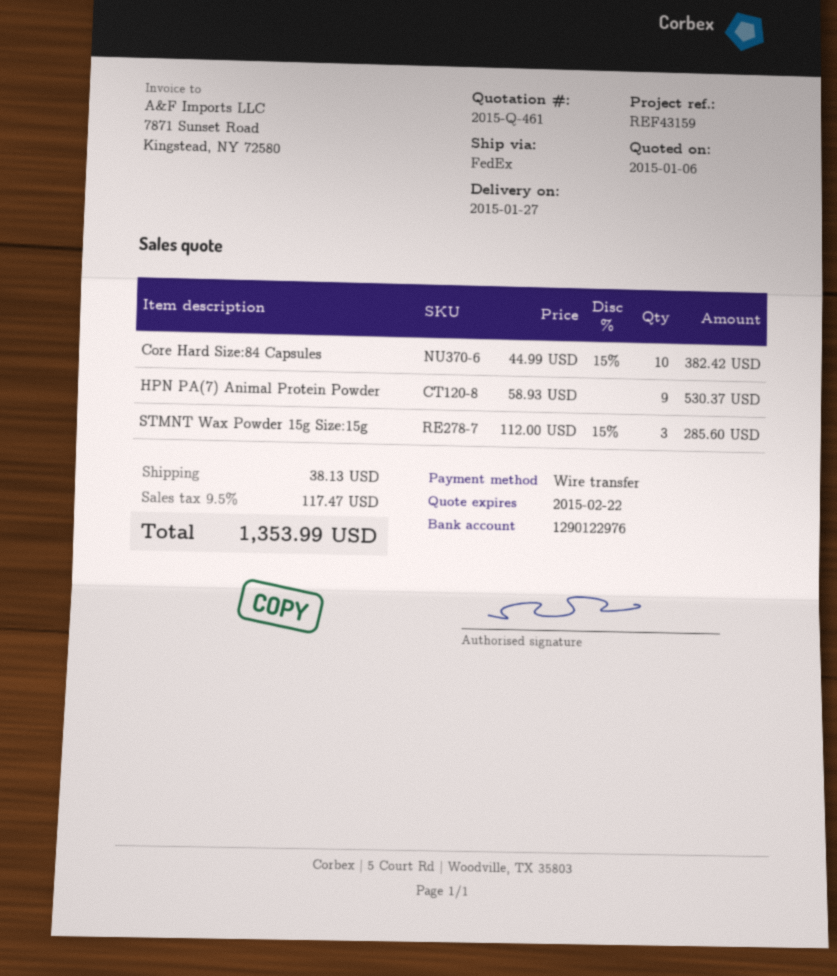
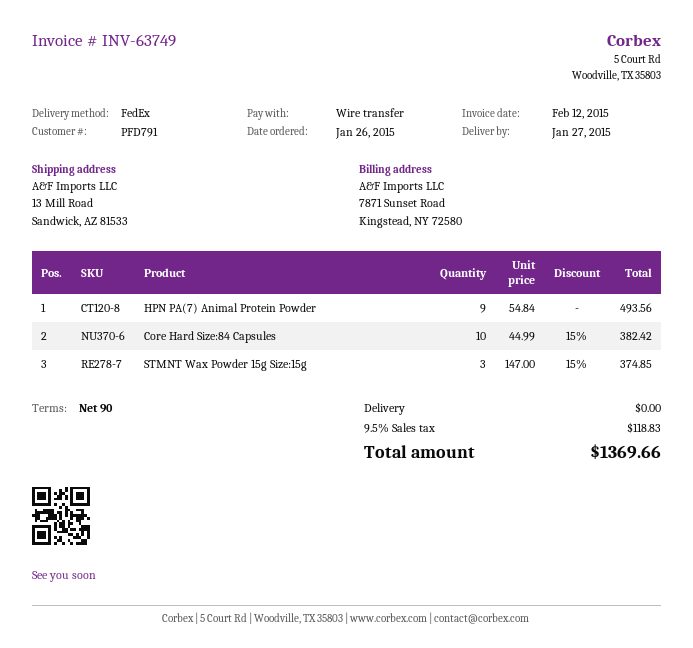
HPN PA(7) Animal Protein Powder: 9 x 58.93 = 530.37 -> 9 x 54.84 = 493.56
STMNT Wax Powder 15g Size:15g: 3 x 112.00 - 15% = 285.60 -> 3 x 147.00 - 15% = 374.85
shipping: 38.13 -> 0.00
tax: 9.5% = 117.47 -> 9.5% = 118.83
total: 1353.99 -> 1369.66

